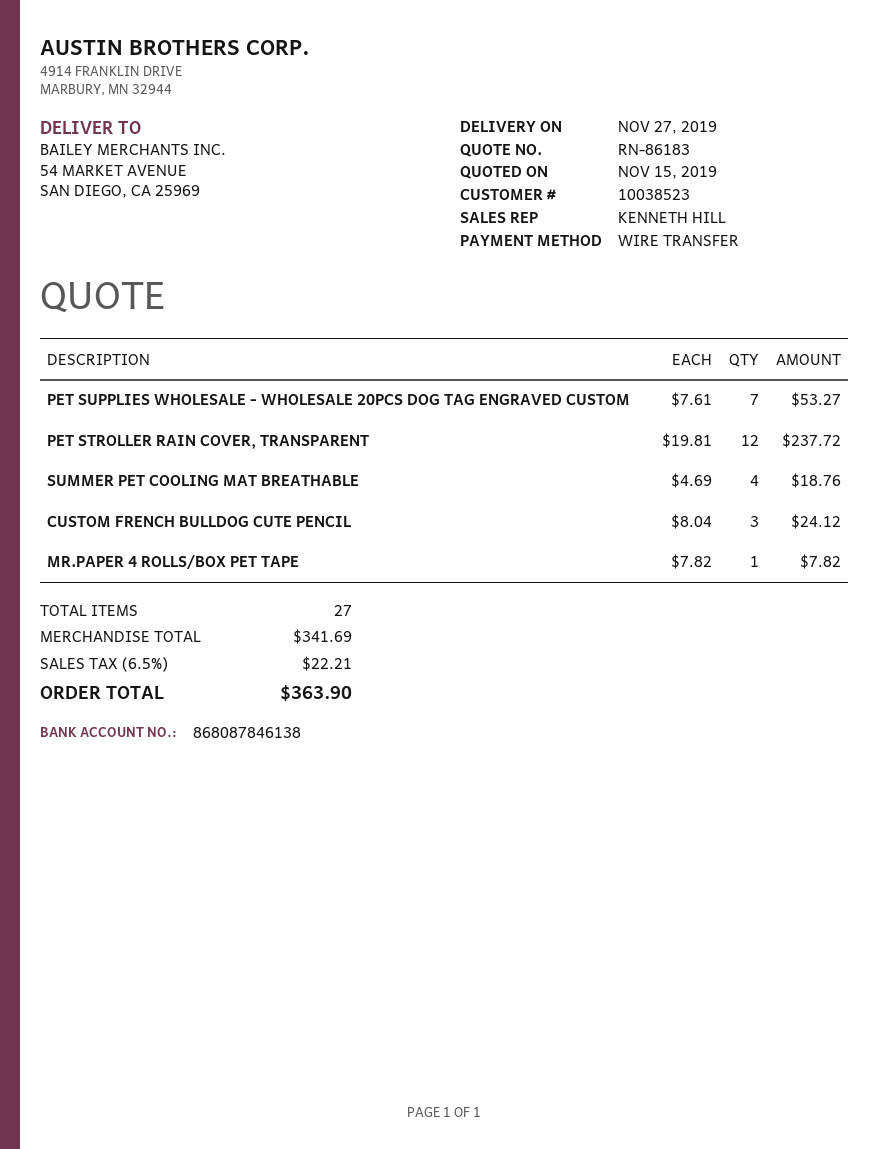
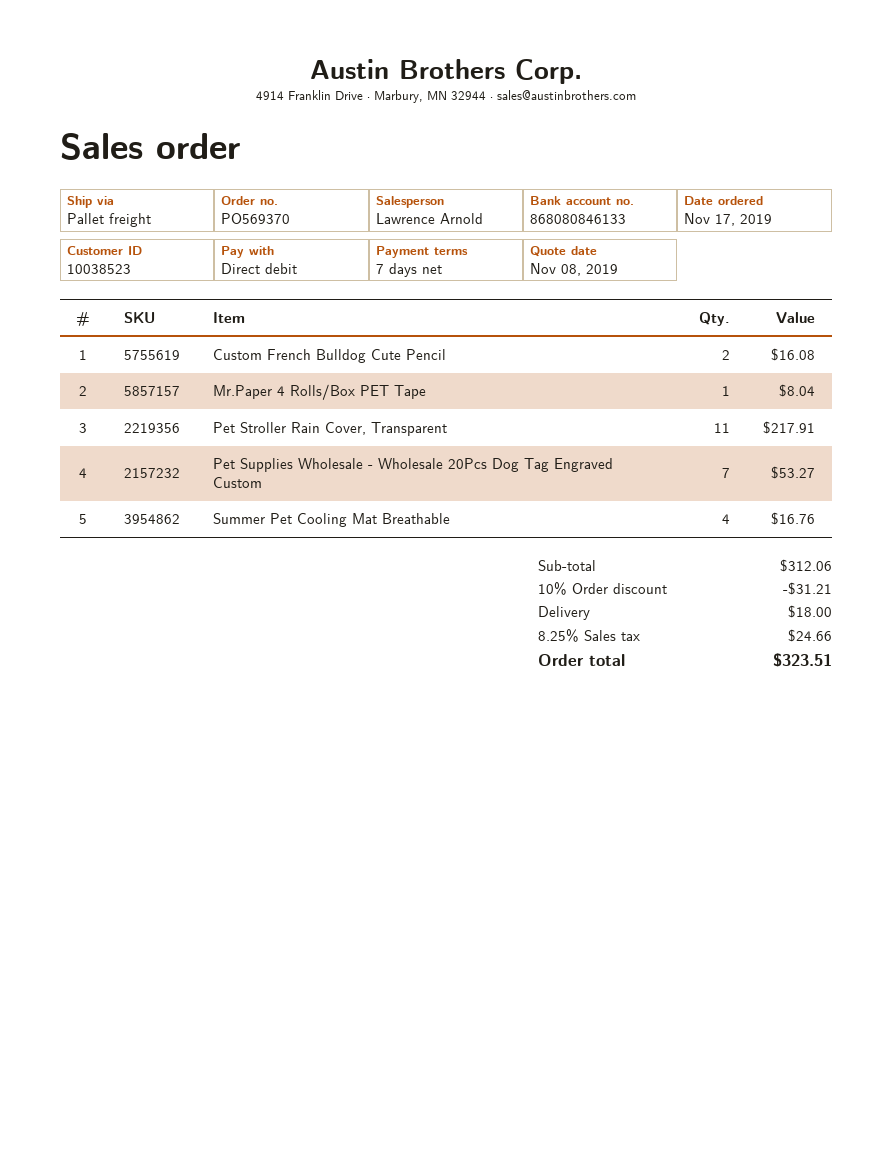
quote date: 2019-11-15 -> 2019-11-08
sales rep: KENNETH HILL -> Lawrence Arnold
payment method: bank transfer -> direct debit
bank account: 868087846138 -> 868080846133
PET STROLLER RAIN COVER, TRANSPARENT: 12 for 237.72 -> 11 for 217.91
SUMMER PET COOLING MAT BREATHABLE: 4 for 18.76 -> 4 for 16.76
CUSTOM FRENCH BULLDOG CUTE PENCIL: 3 for 24.12 -> 2 for 16.08
MR.PAPER 4 ROLLS/BOX PET TAPE: 1 for 7.82 -> 1 for 8.04
subtotal: 341.69 -> 312.06
discount: none -> 10% = 31.21
shipping: none -> 18.00
tax: 6.5% = 22.21 -> 8.25% = 24.66
total: 363.90 -> 323.51

